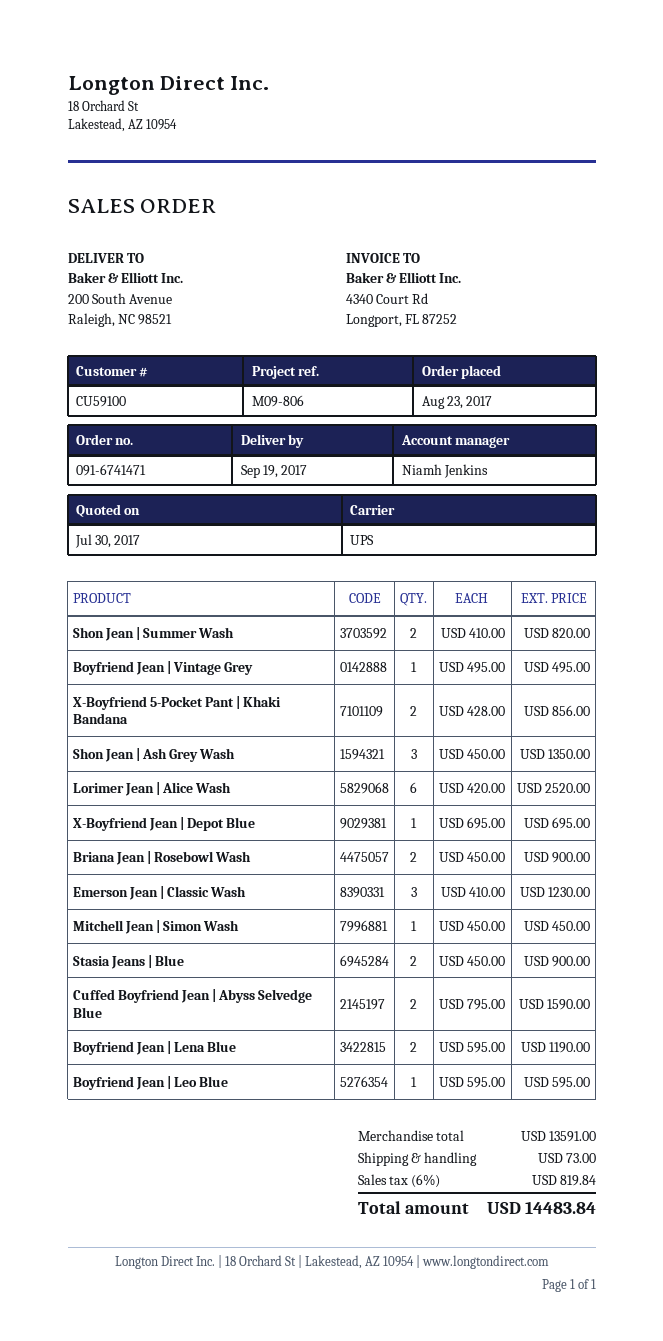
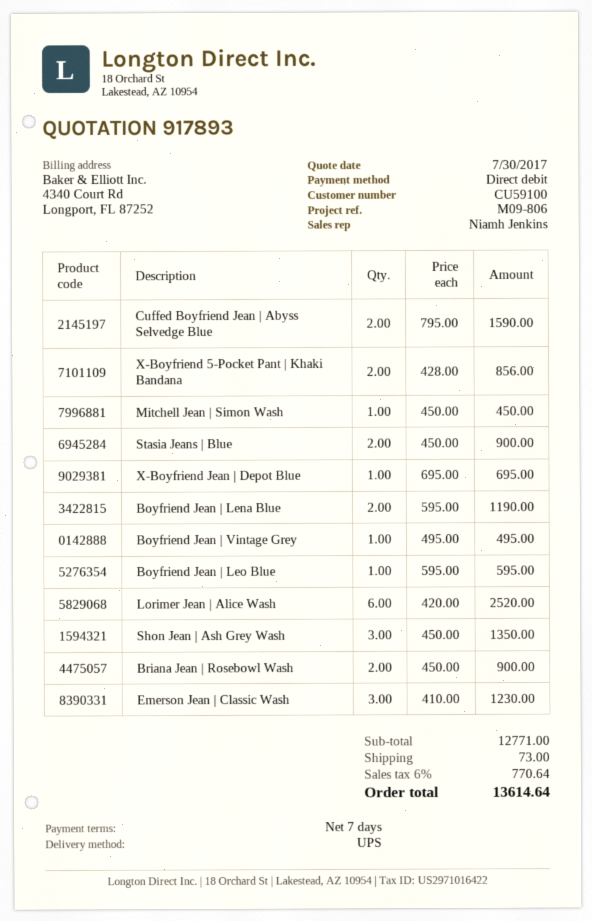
Shon Jean | Summer Wash: 2 x 410.00 = 820.00 -> none
subtotal: 13591.00 -> 12771.00
tax: 6% = 819.84 -> 6% = 770.64
total: 14483.84 -> 13614.64

